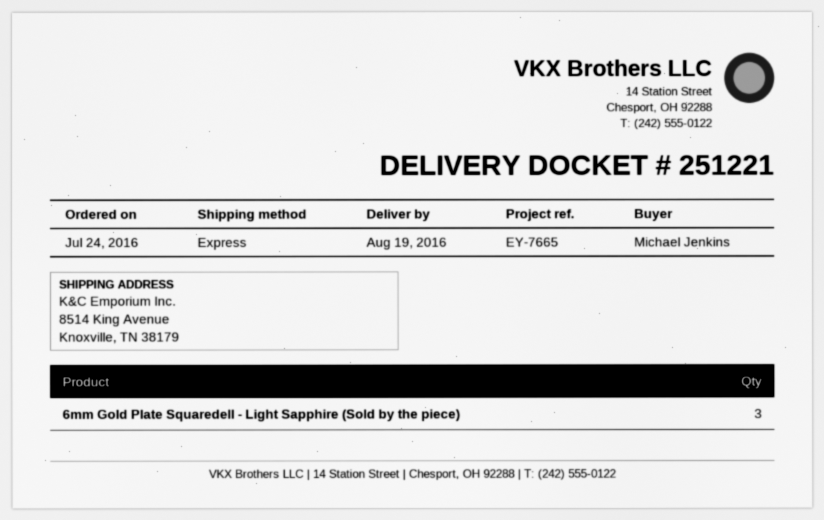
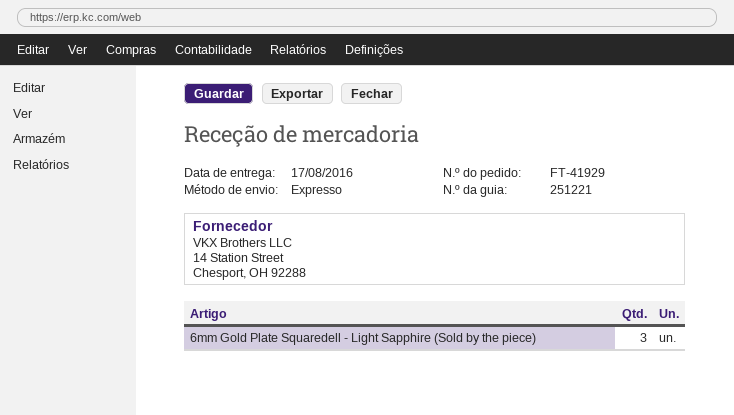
delivery date: 2016-08-19 -> 2016-08-17

